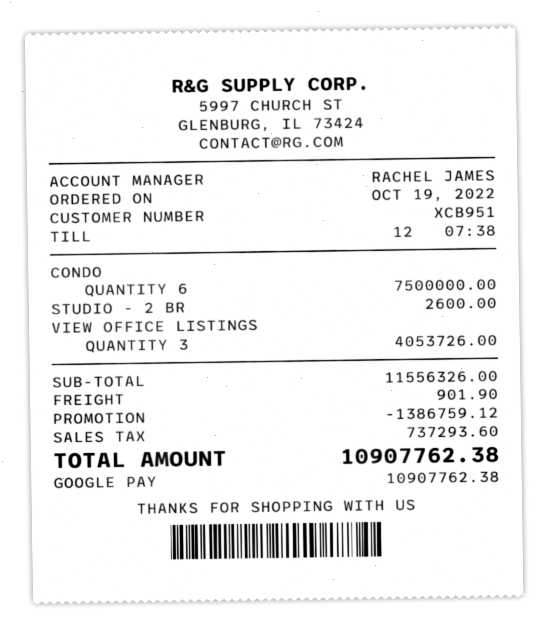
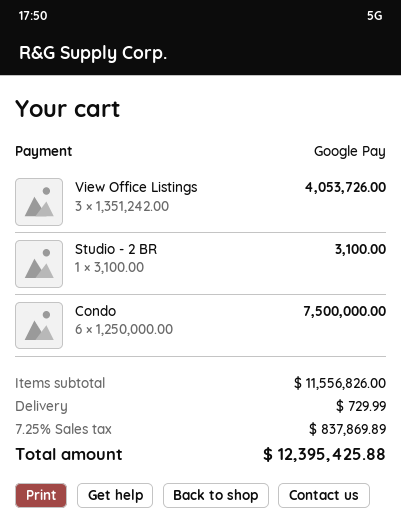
STUDIO - 2 BR: 1 for 2600.00 -> 1 for 3100.00
subtotal: 11556326.00 -> 11556826.00
discount: 1386759.12 -> none
shipping: 901.90 -> 729.99
tax: 737293.60 -> 837869.89
total: 10907762.38 -> 12395425.88

